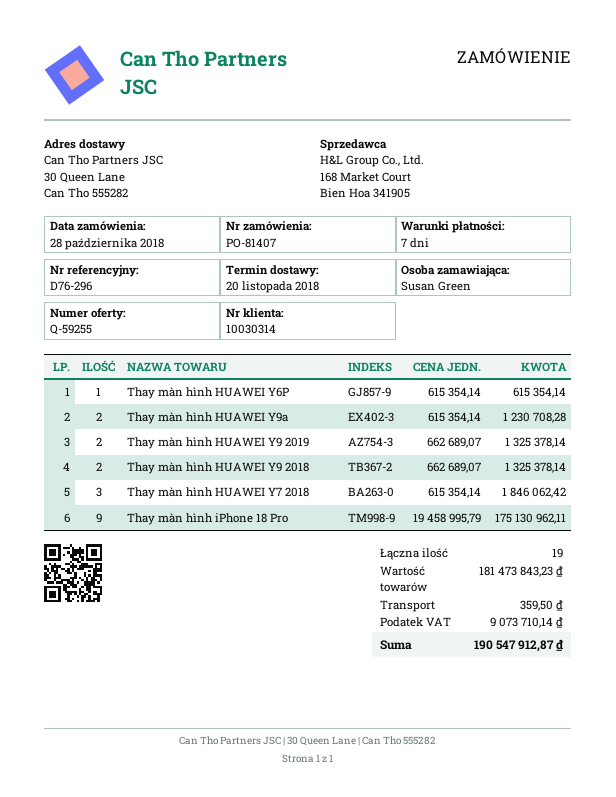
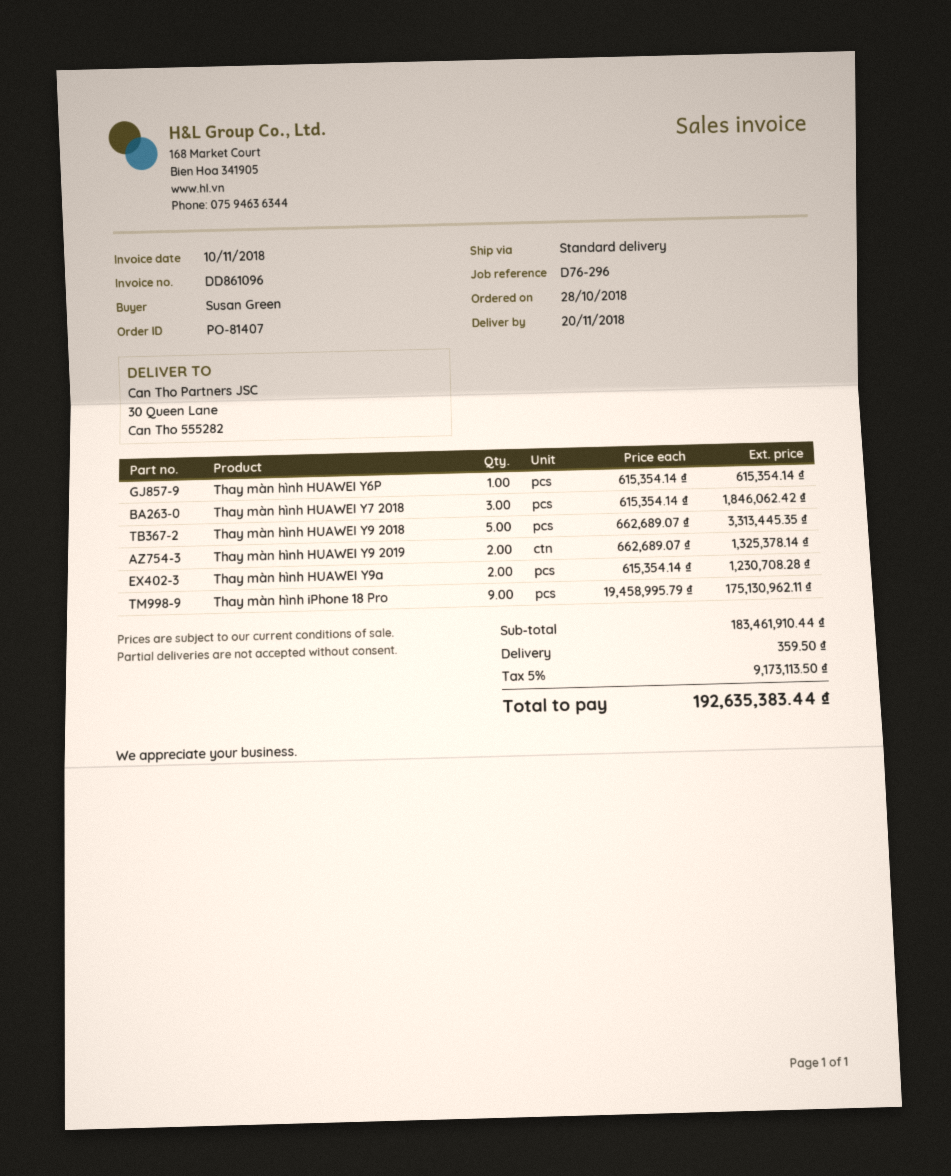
Thay màn hình HUAWEI Y9 2018: 2 x 662689.07 = 1325378.14 -> 5 x 662689.07 = 3313445.35
subtotal: 181473843.23 -> 183461910.44
tax: 9073710.14 -> 9173113.50
total: 190547912.87 -> 192635383.44

